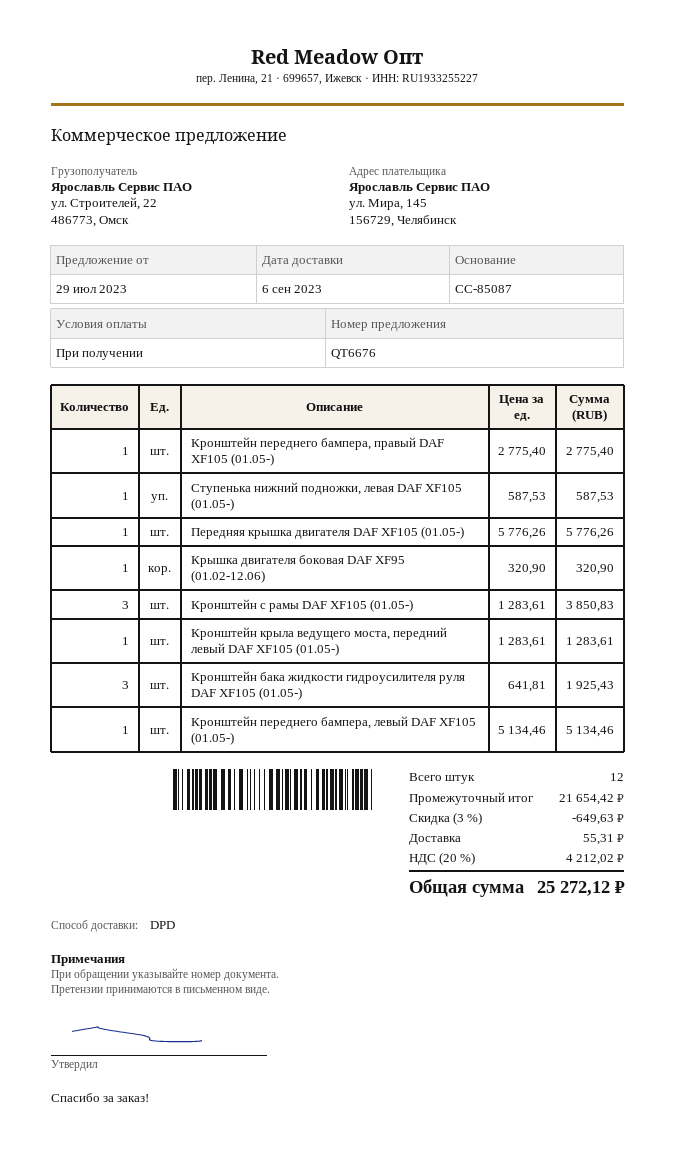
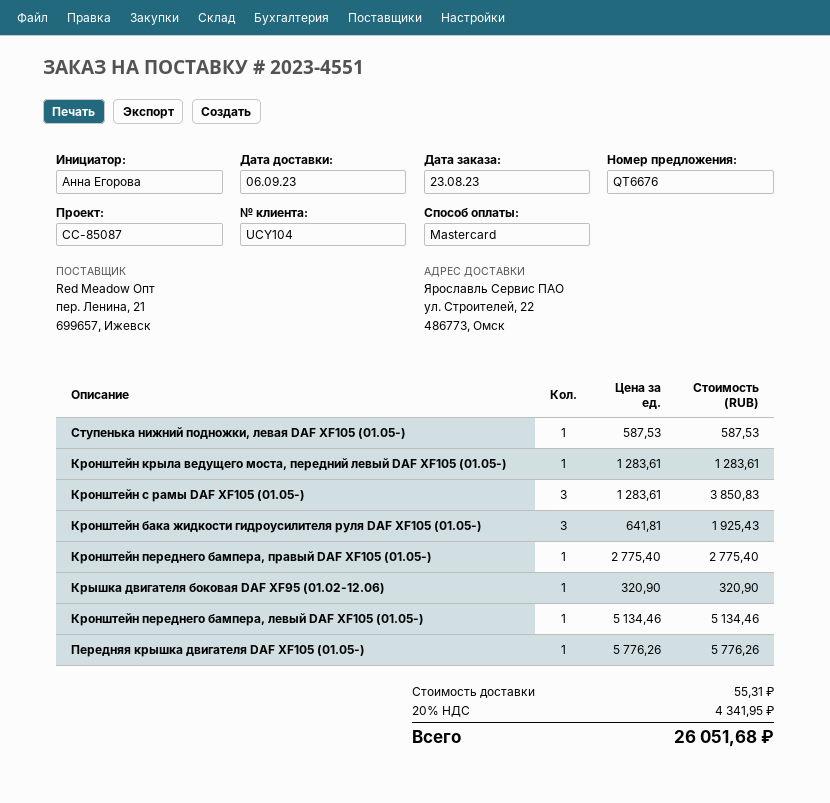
discount: 3% = 649.63 -> none
tax: 20% = 4212.02 -> 20% = 4341.95
total: 25272.12 -> 26051.68

